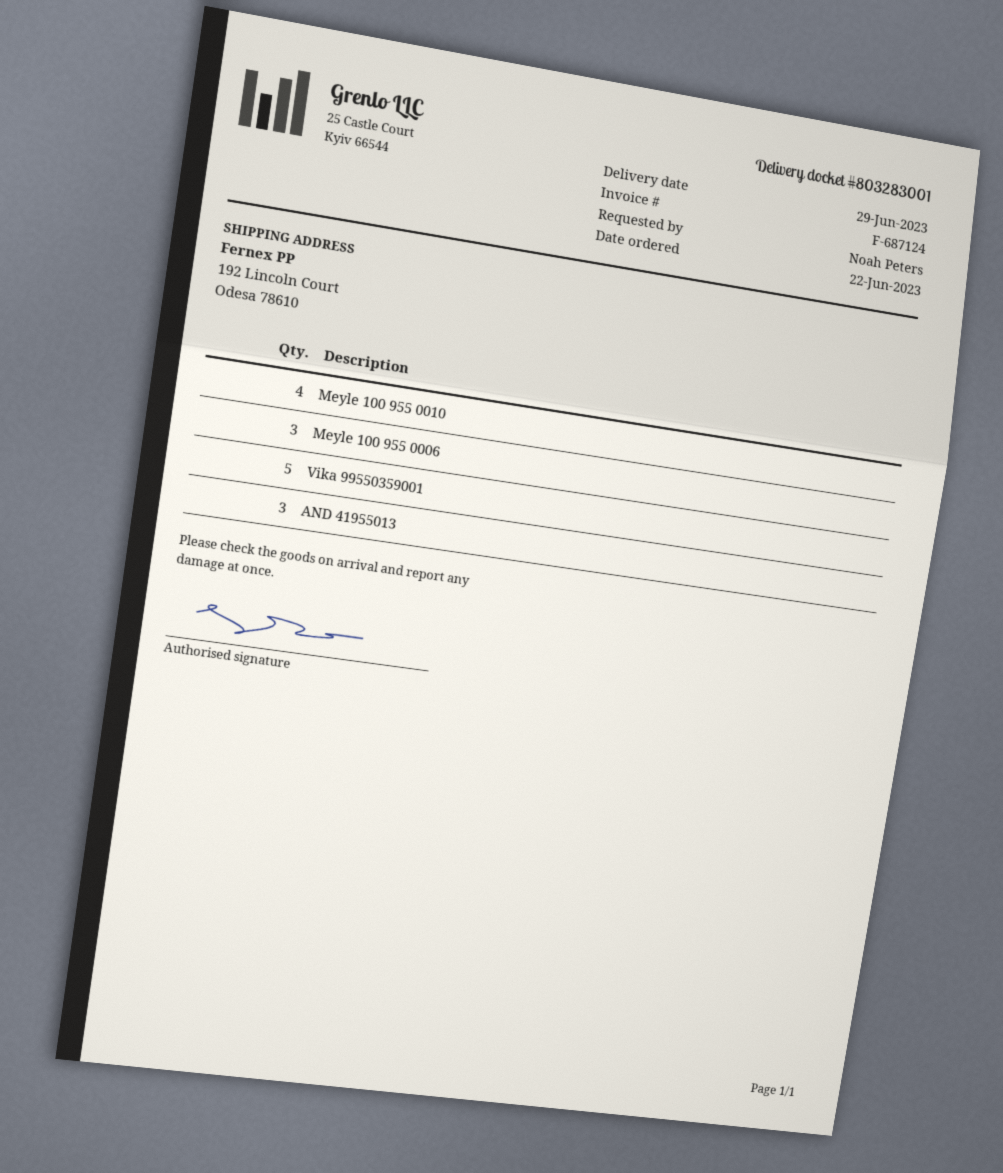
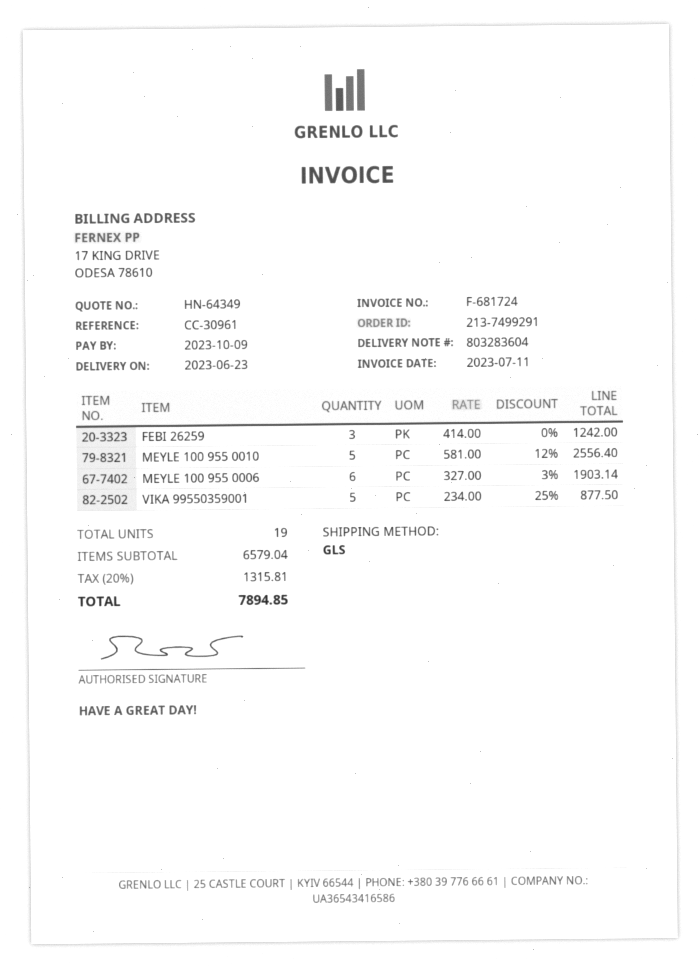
delivery note number: 803283001 -> 803283604
delivery date: 2023-06-29 -> 2023-06-23
invoice number: F-687124 -> F-681724
Meyle 100 955 0010: 4 -> 5
Meyle 100 955 0006: 3 -> 6
AND 41955013: 3 -> none
FEBI 26259: none -> 3

